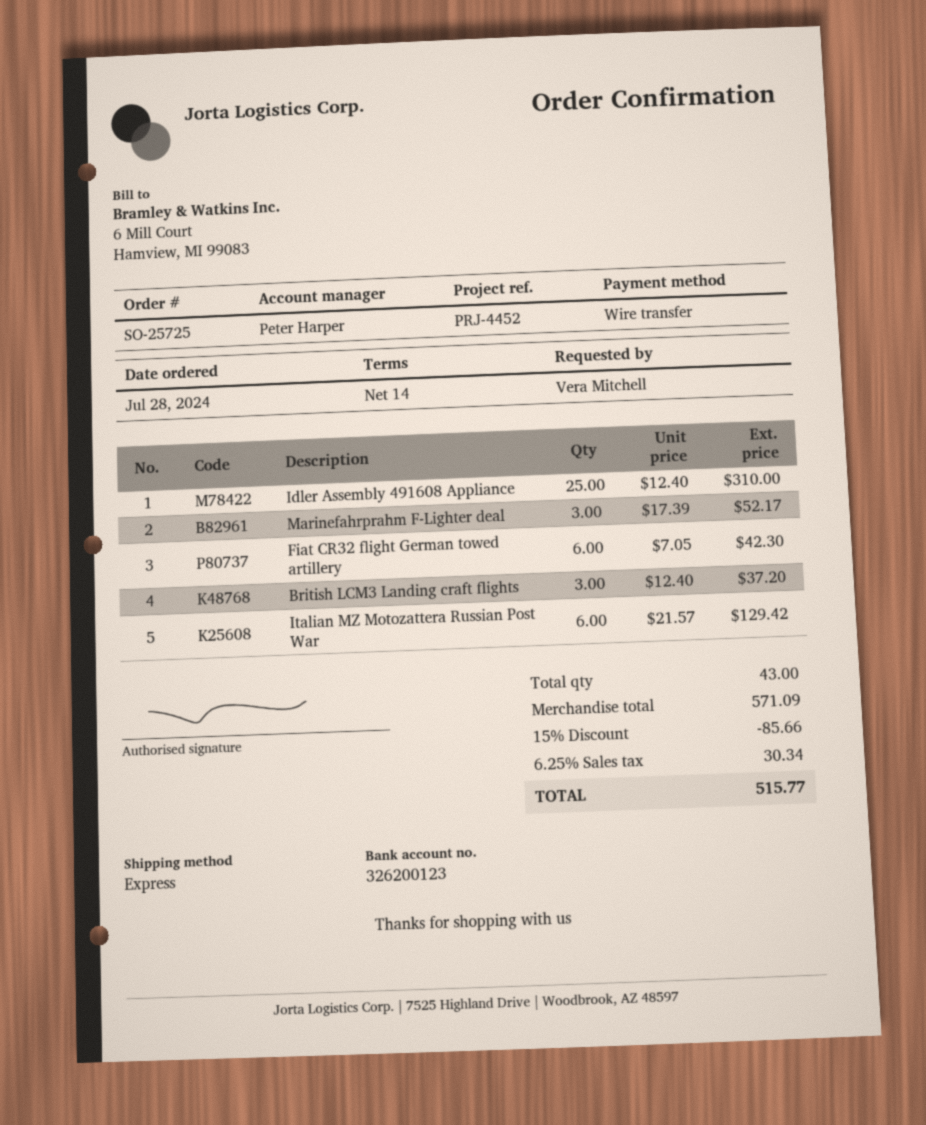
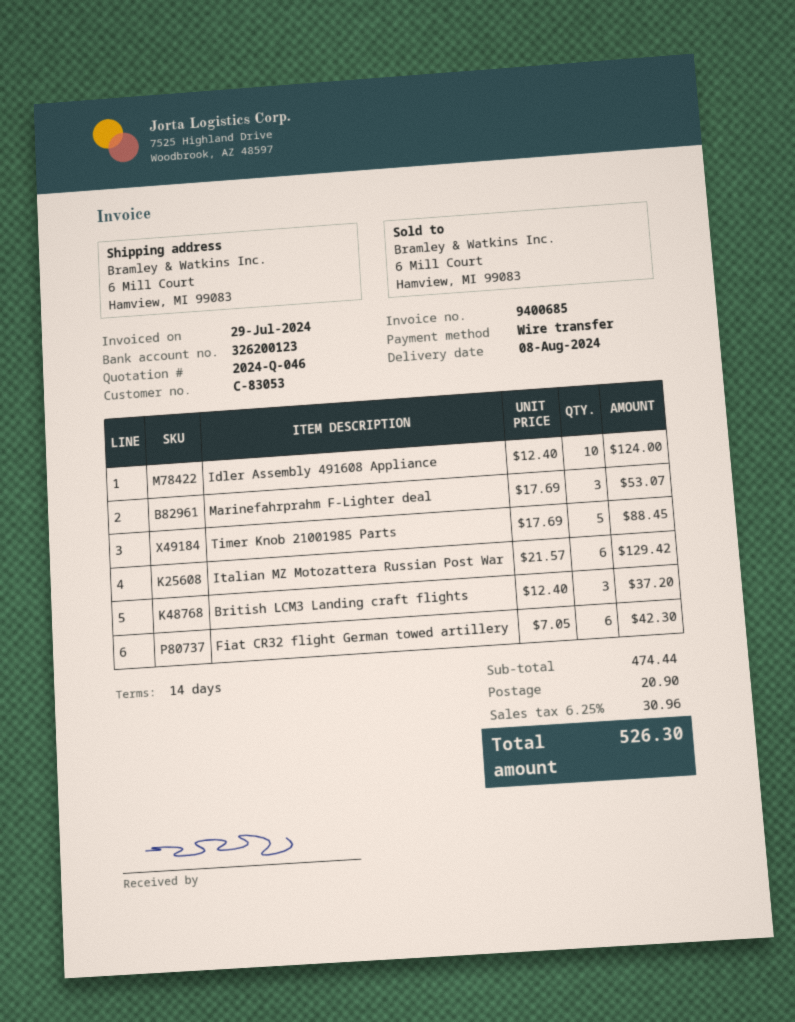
Idler Assembly 491608 Appliance: 25 x 12.40 = 310.00 -> 10 x 12.40 = 124.00
Marinefahrprahm F-Lighter deal: 3 x 17.39 = 52.17 -> 3 x 17.69 = 53.07
Timer Knob 21001985 Parts: none -> 5 x 17.69 = 88.45
subtotal: 571.09 -> 474.44
discount: 15% = 85.66 -> none
shipping: none -> 20.90
tax: 6.25% = 30.34 -> 6.25% = 30.96
total: 515.77 -> 526.30

